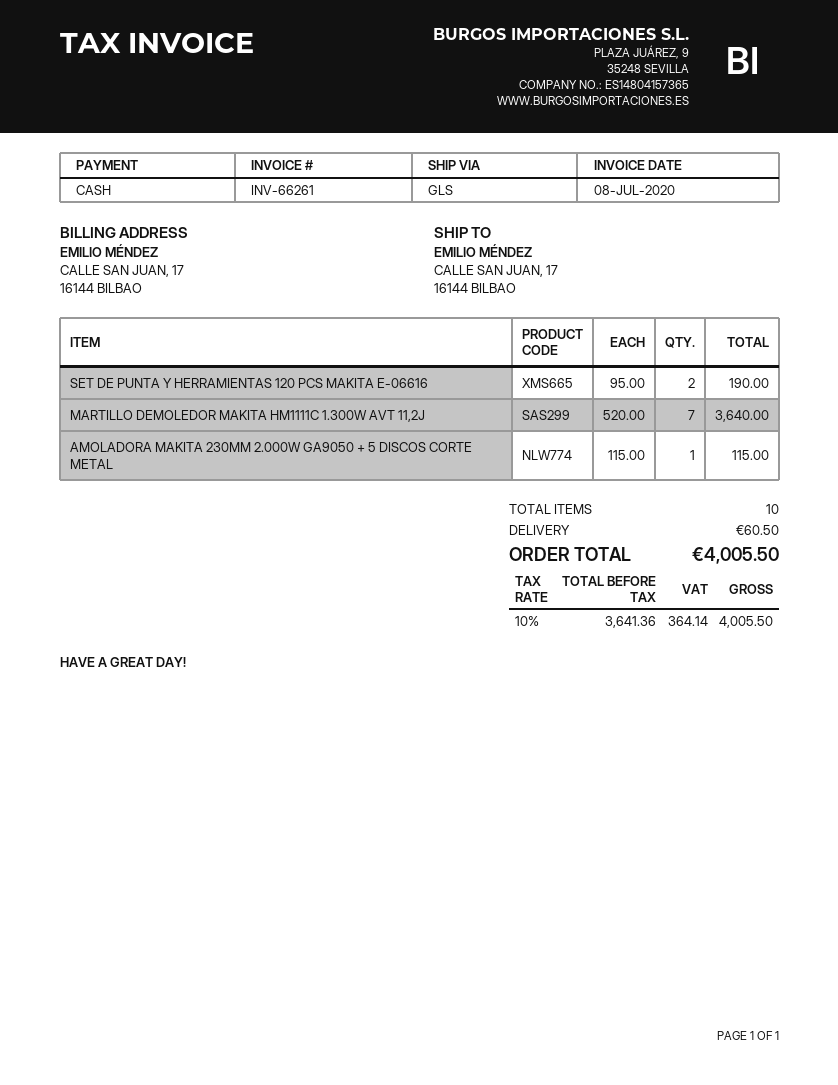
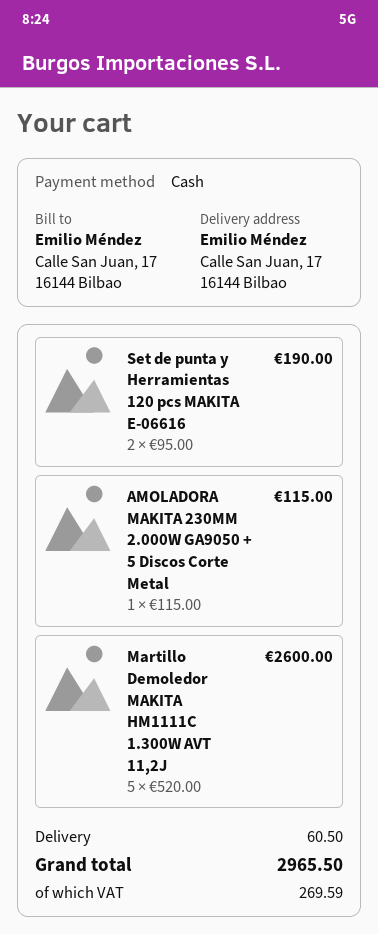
MARTILLO DEMOLEDOR MAKITA HM1111C 1.300W AVT 11,2J: 7 x 520.00 = 3640.00 -> 5 x 520.00 = 2600.00
tax: 364.14 -> 269.59
total: 4005.50 -> 2965.50

